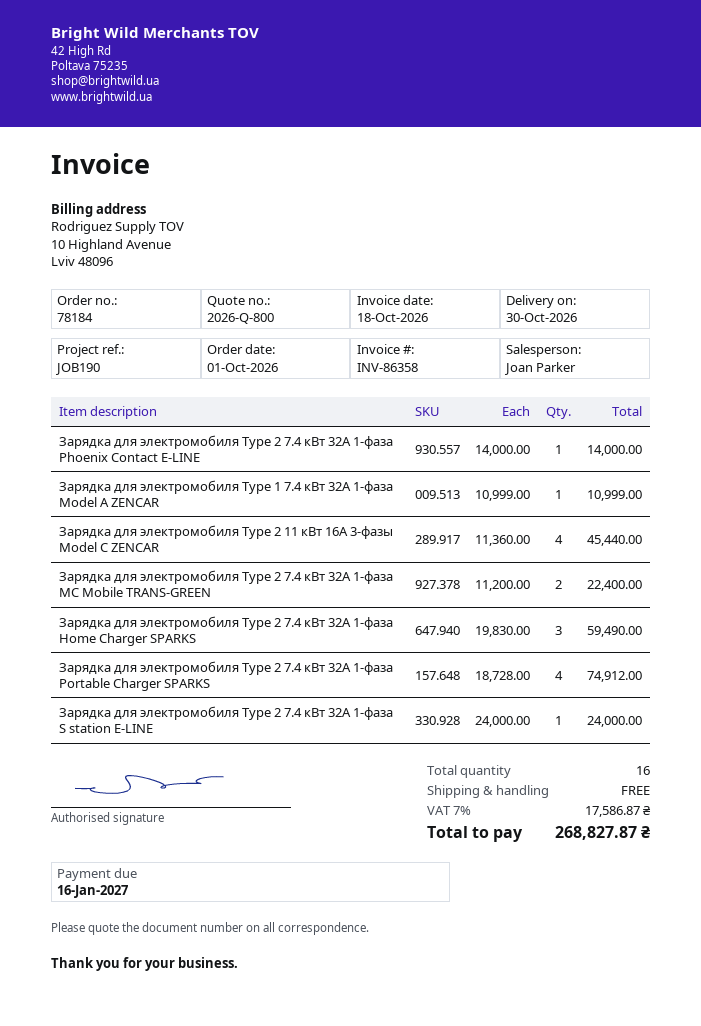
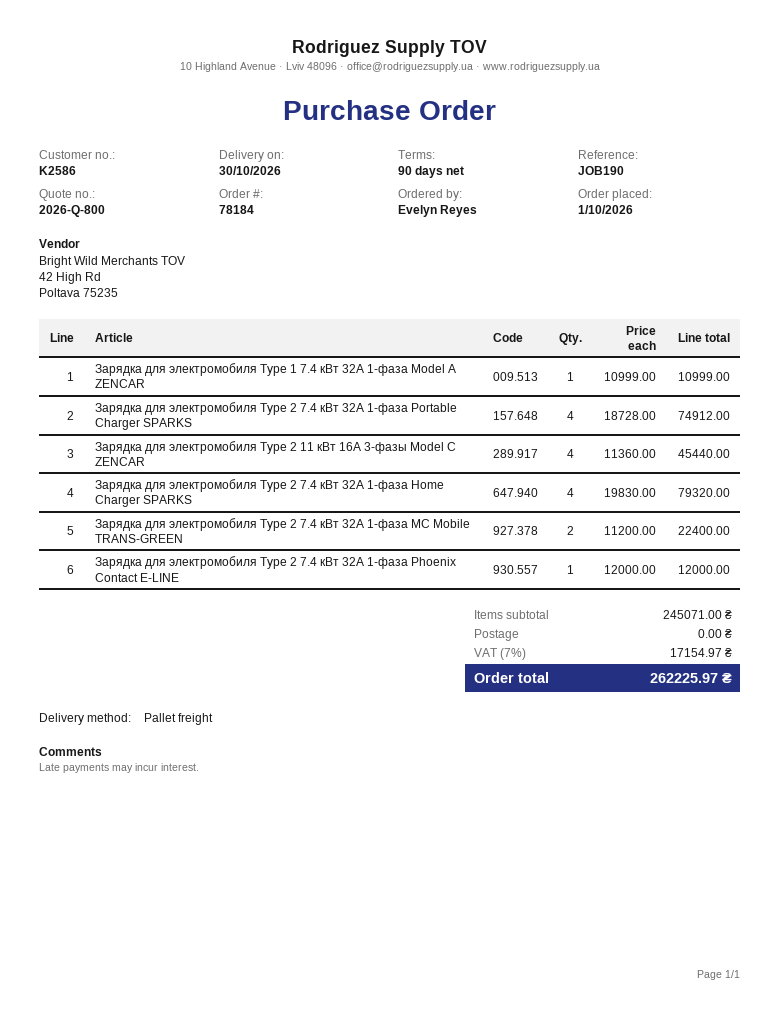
Зарядка для электромобиля Type 2 7.4 кВт 32A 1-фаза Phoenix Contact E-LINE: 1 x 14000.00 = 14000.00 -> 1 x 12000.00 = 12000.00
Зарядка для электромобиля Type 2 7.4 кВт 32A 1-фаза Home Charger SPARKS: 3 x 19830.00 = 59490.00 -> 4 x 19830.00 = 79320.00
Зарядка для электромобиля Type 2 7.4 кВт 32A 1-фаза S station E-LINE: 1 x 24000.00 = 24000.00 -> none
tax: 7% = 17586.87 -> 7% = 17154.97
total: 268827.87 -> 262225.97

